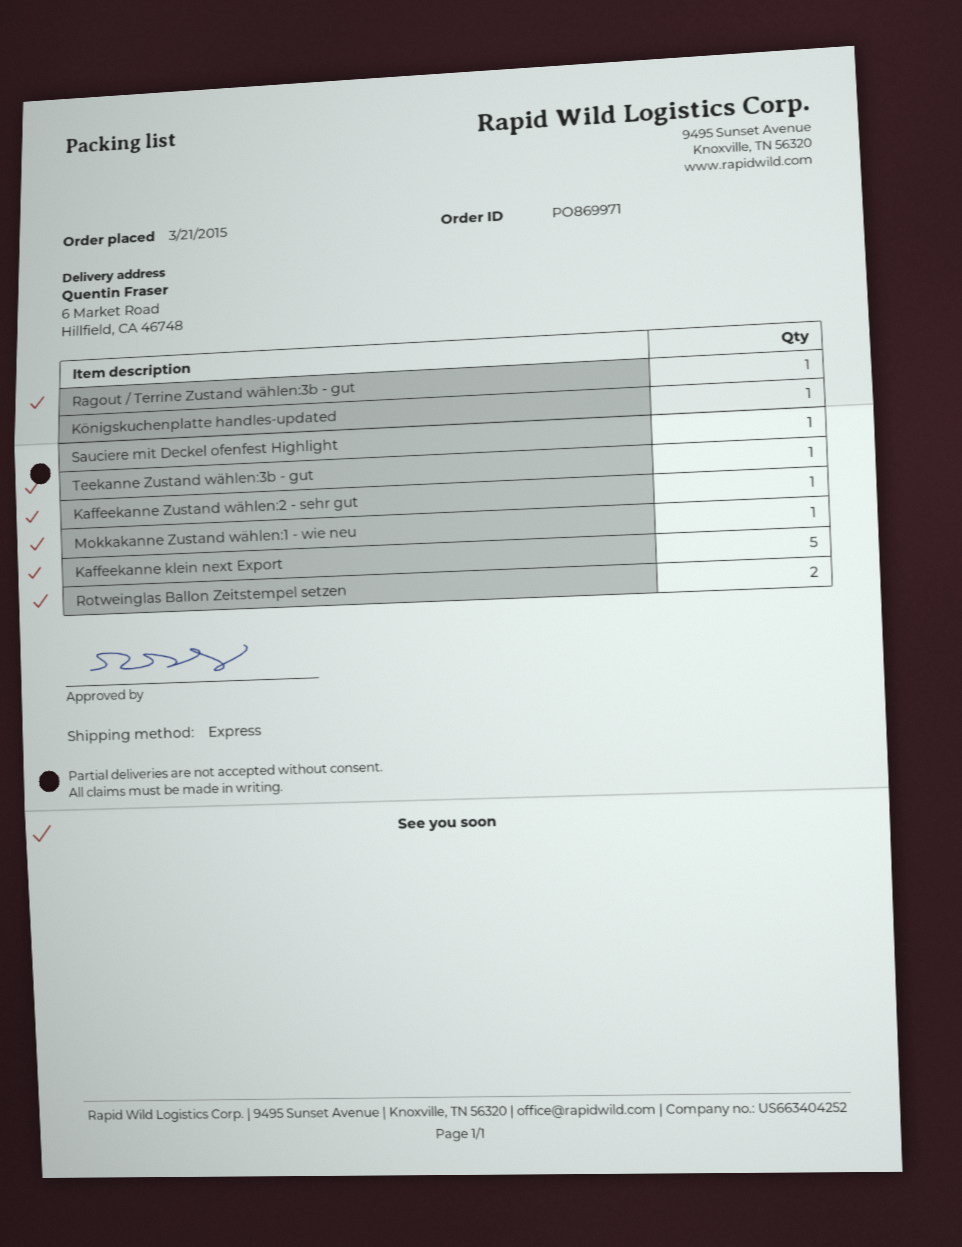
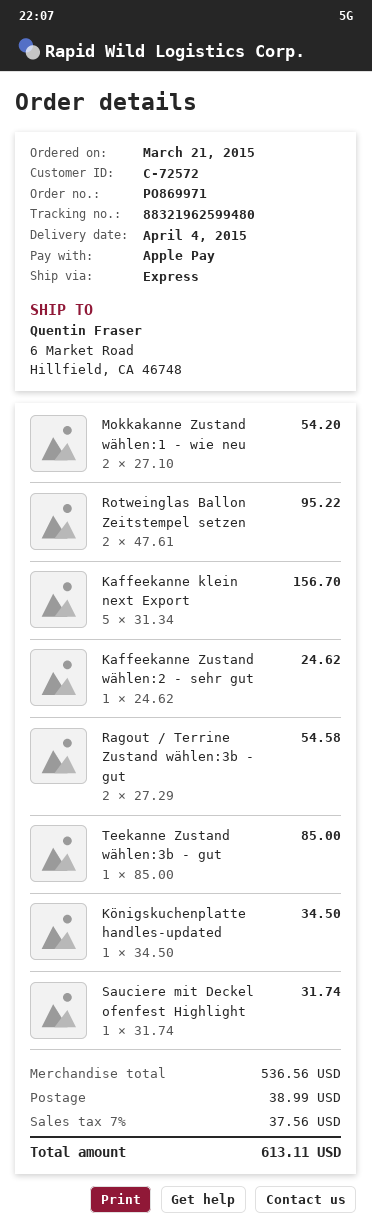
Ragout / Terrine Zustand wählen:3b - gut: 1 -> 2
Mokkakanne Zustand wählen:1 - wie neu: 1 -> 2

